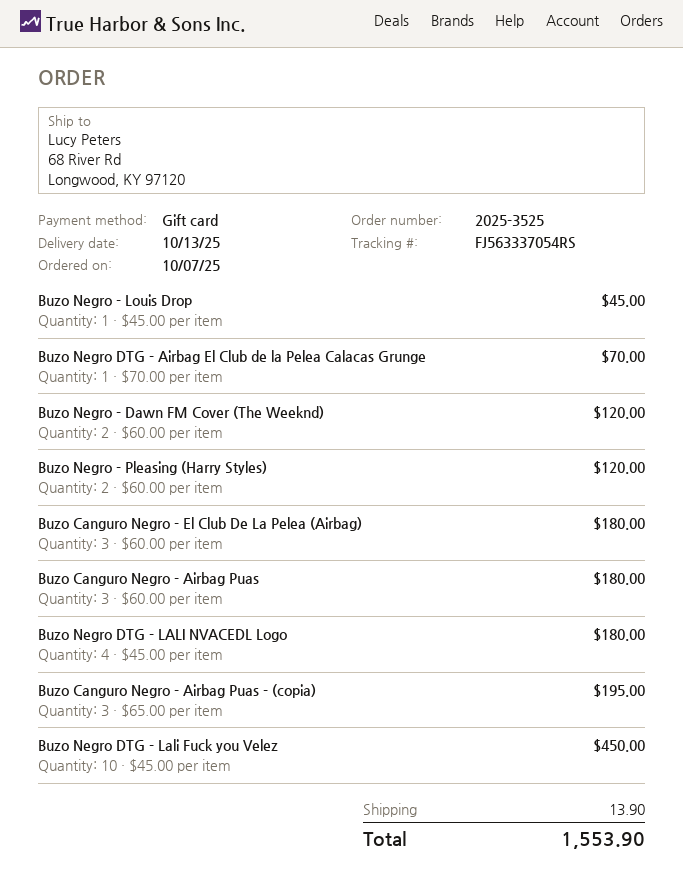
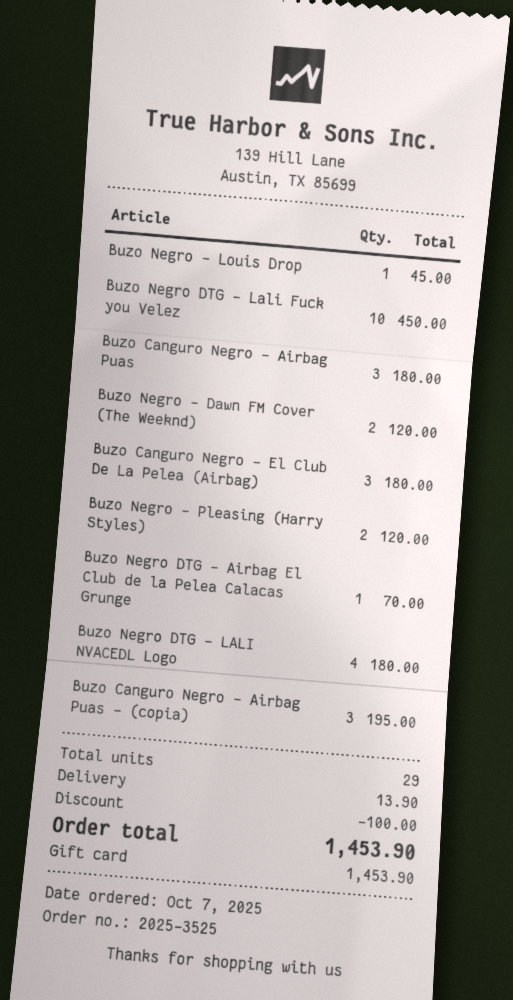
discount: none -> 100.00
total: 1553.90 -> 1453.90

